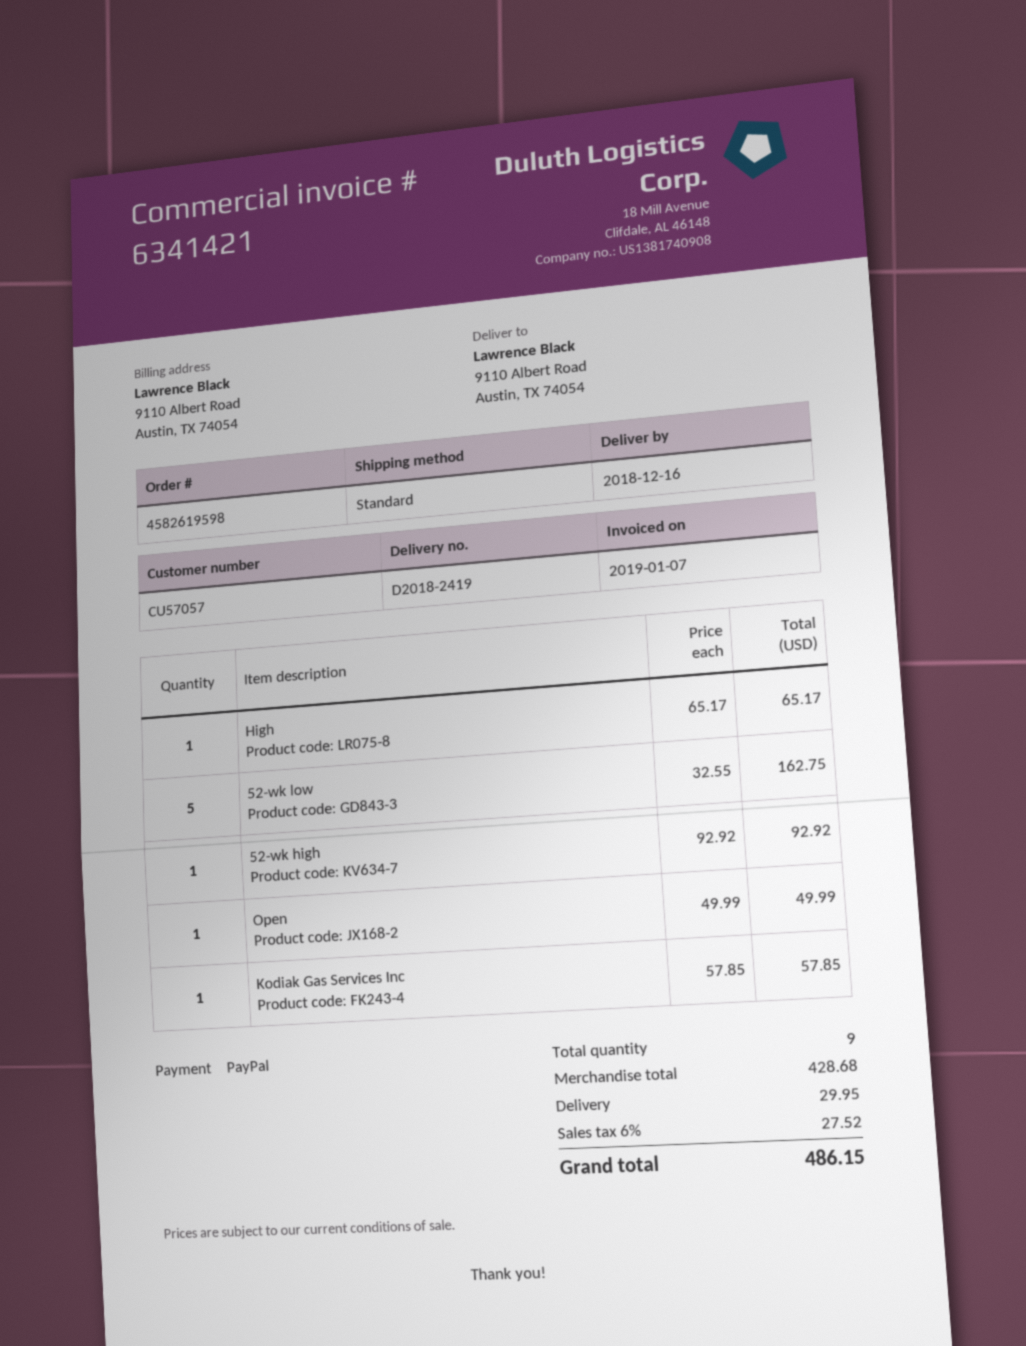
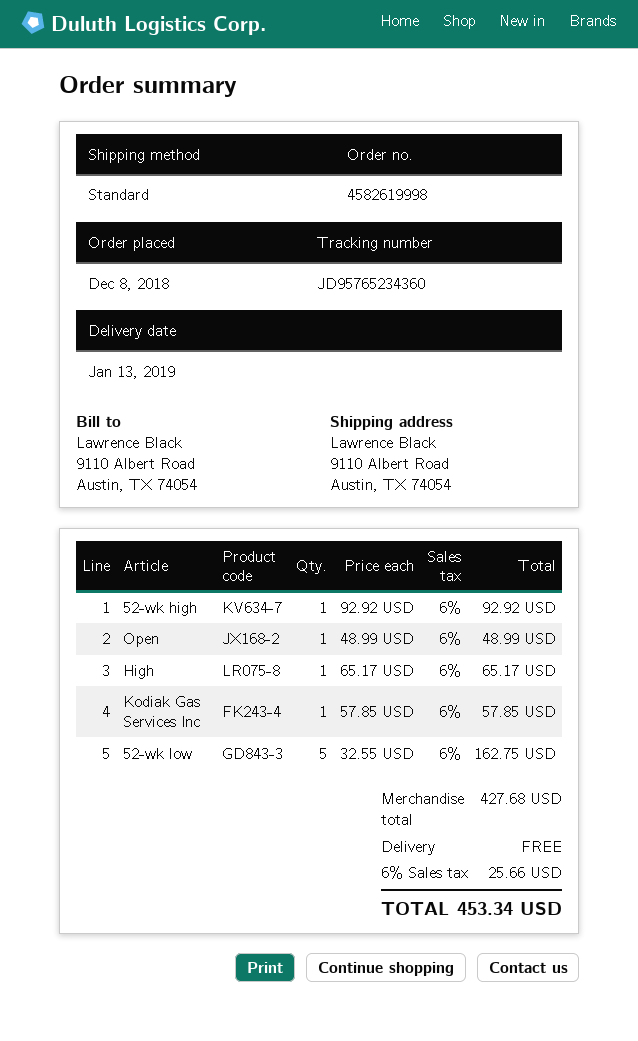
order number: 4582619598 -> 4582619998
delivery date: 2018-12-16 -> 2019-01-13
Open: 1 x 49.99 = 49.99 -> 1 x 48.99 = 48.99
subtotal: 428.68 -> 427.68
shipping: 29.95 -> 0.00
tax: 6% = 27.52 -> 6% = 25.66
total: 486.15 -> 453.34

